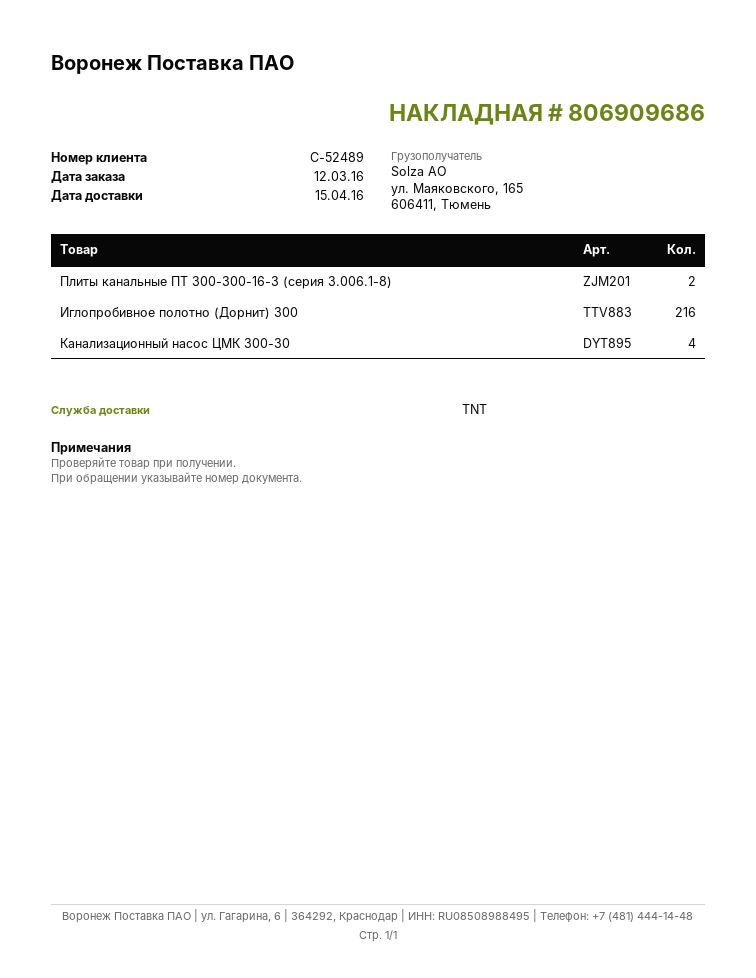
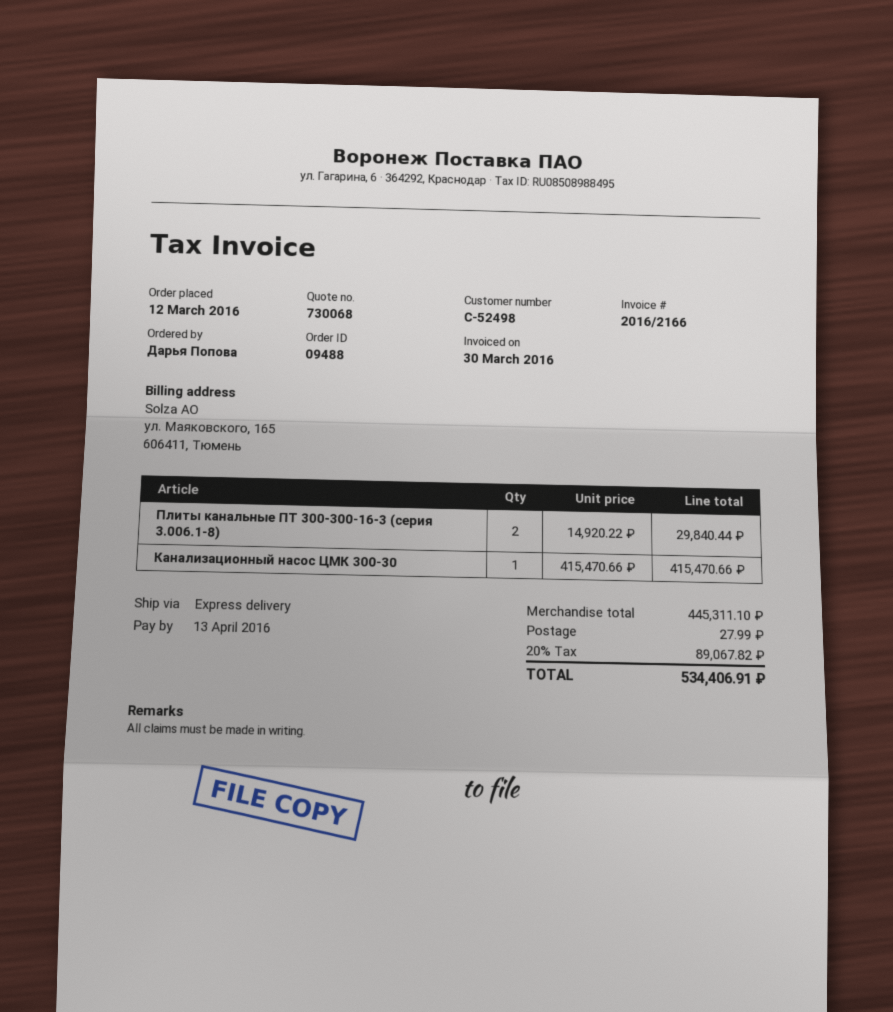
customer number: C-52489 -> C-52498
shipping method: TNT -> express
Иглопробивное полотно (Дорнит) 300: 216 -> none
Канализационный насос ЦМК 300-30: 4 -> 1

